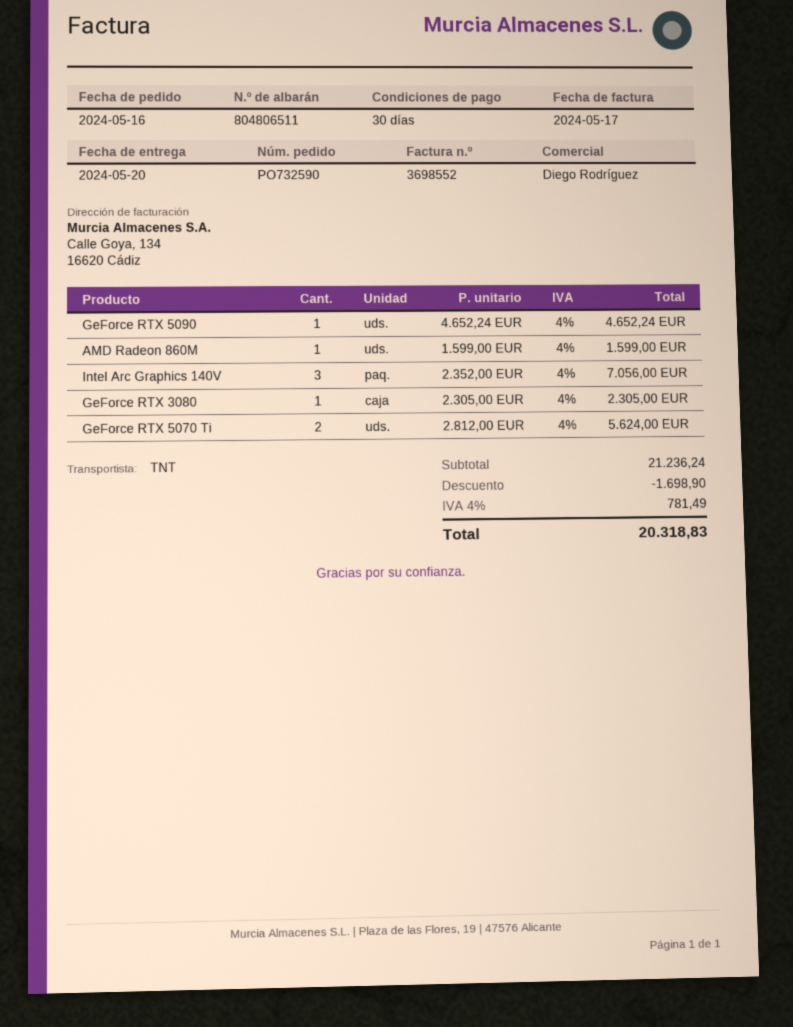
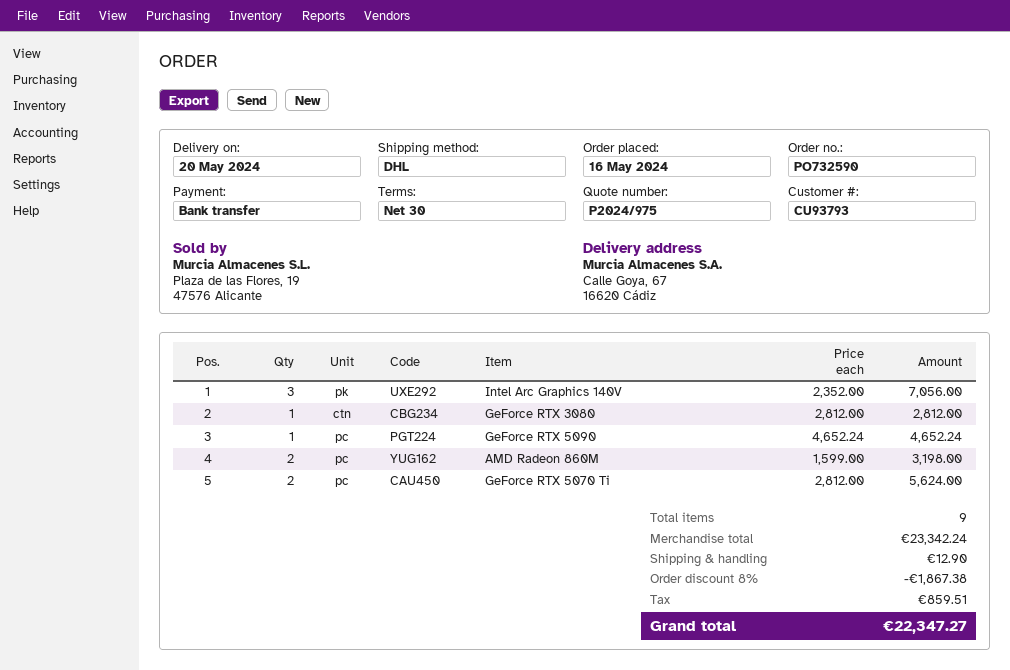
shipping method: TNT -> DHL
AMD Radeon 860M: 1 x 1599.00 = 1599.00 -> 2 x 1599.00 = 3198.00
GeForce RTX 3080: 1 x 2305.00 = 2305.00 -> 1 x 2812.00 = 2812.00
subtotal: 21236.24 -> 23342.24
discount: 1698.90 -> 1867.38
shipping: none -> 12.90
tax: 781.49 -> 859.51
total: 20318.83 -> 22347.27

